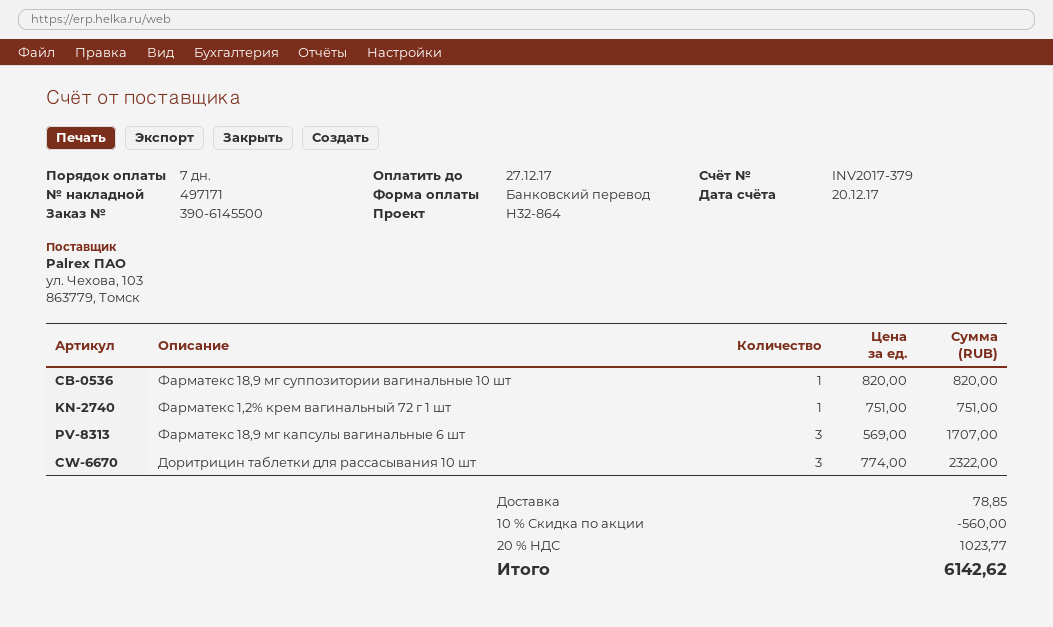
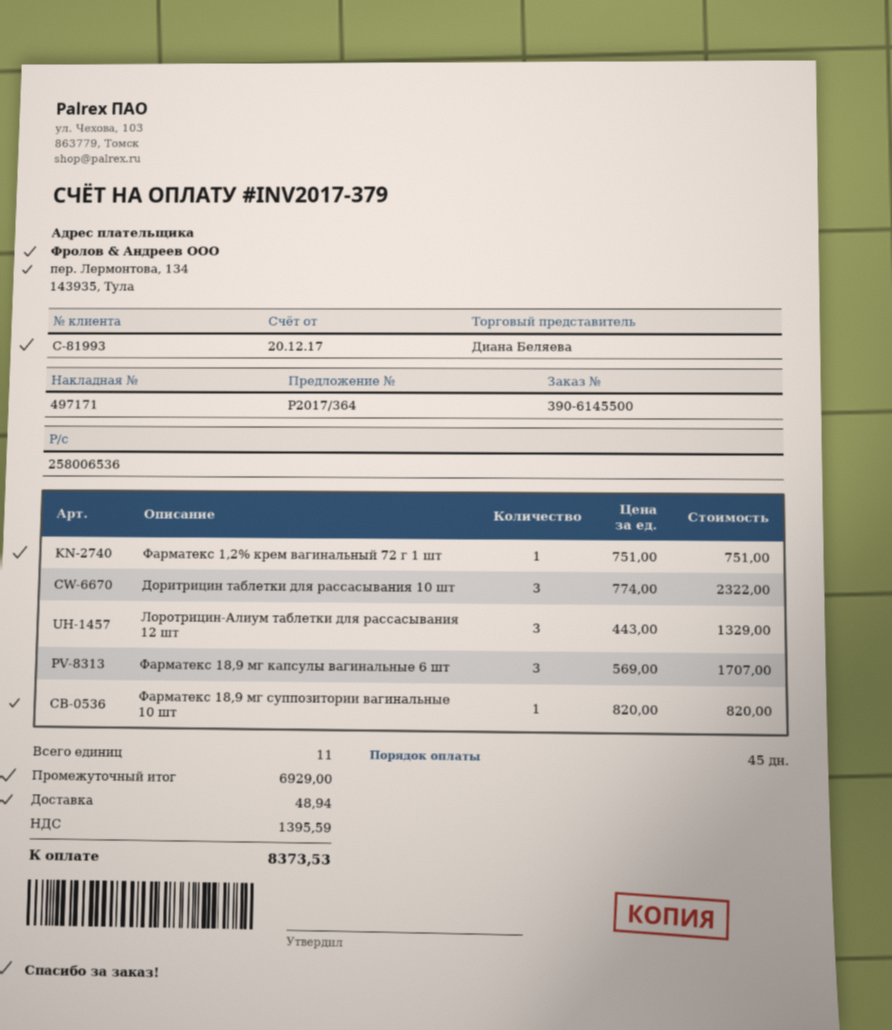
payment terms: 7 days -> 45 days
Лоротрицин-Алиум таблетки для рассасывания 12 шт: none -> 3 x 443.00 = 1329.00
discount: 10% = 560.00 -> none
shipping: 78.85 -> 48.94
tax: 1023.77 -> 1395.59
total: 6142.62 -> 8373.53

